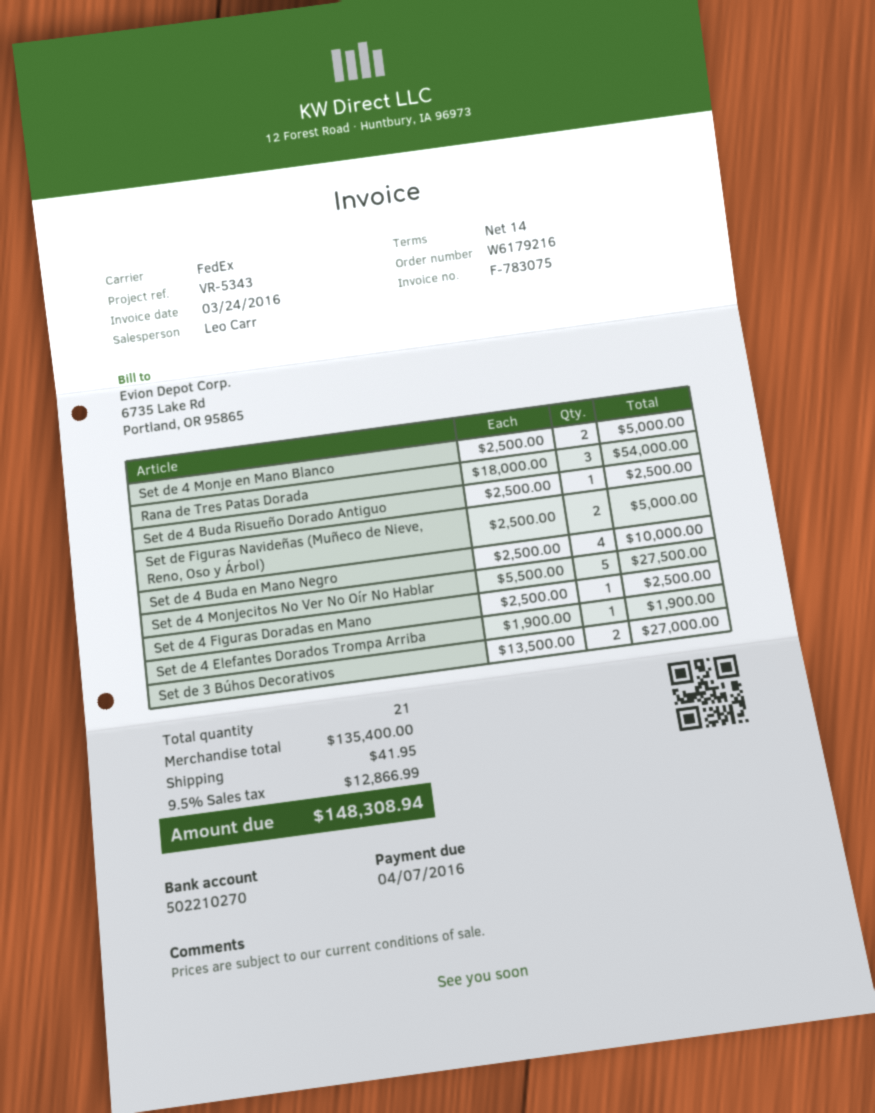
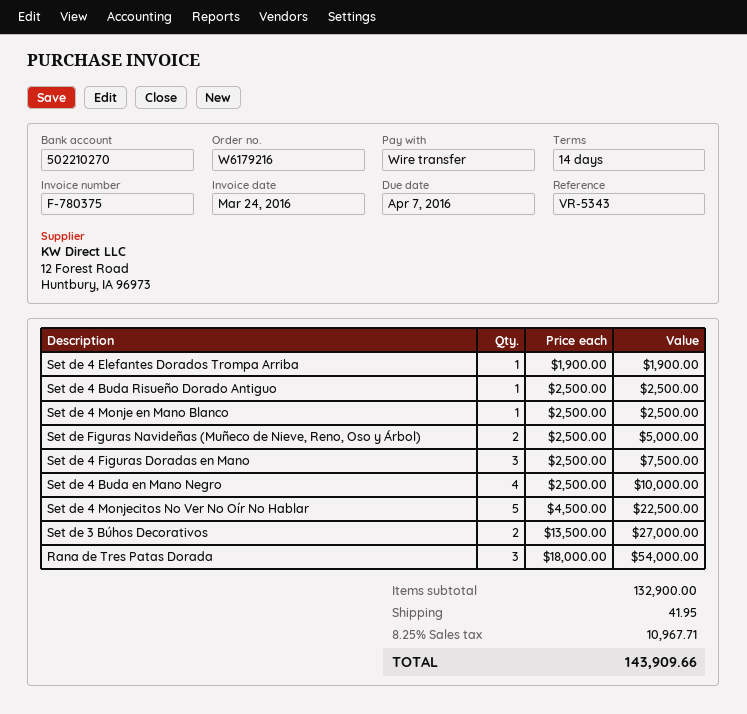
invoice number: F-783075 -> F-780375
Set de 4 Monje en Mano Blanco: 2 x 2500.00 = 5000.00 -> 1 x 2500.00 = 2500.00
Set de 4 Monjecitos No Ver No Oír No Hablar: 5 x 5500.00 = 27500.00 -> 5 x 4500.00 = 22500.00
Set de 4 Figuras Doradas en Mano: 1 x 2500.00 = 2500.00 -> 3 x 2500.00 = 7500.00
subtotal: 135400.00 -> 132900.00
tax: 9.5% = 12866.99 -> 8.25% = 10967.71
total: 148308.94 -> 143909.66

